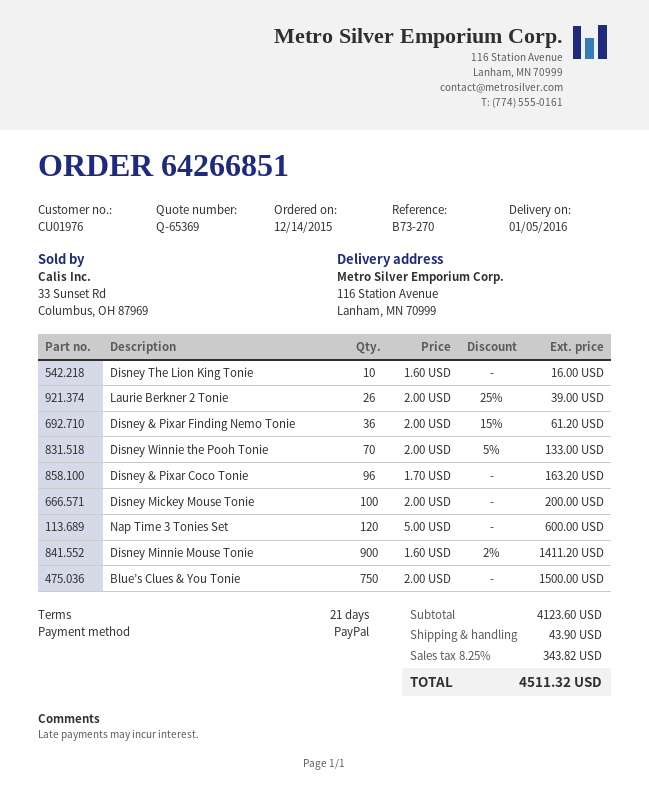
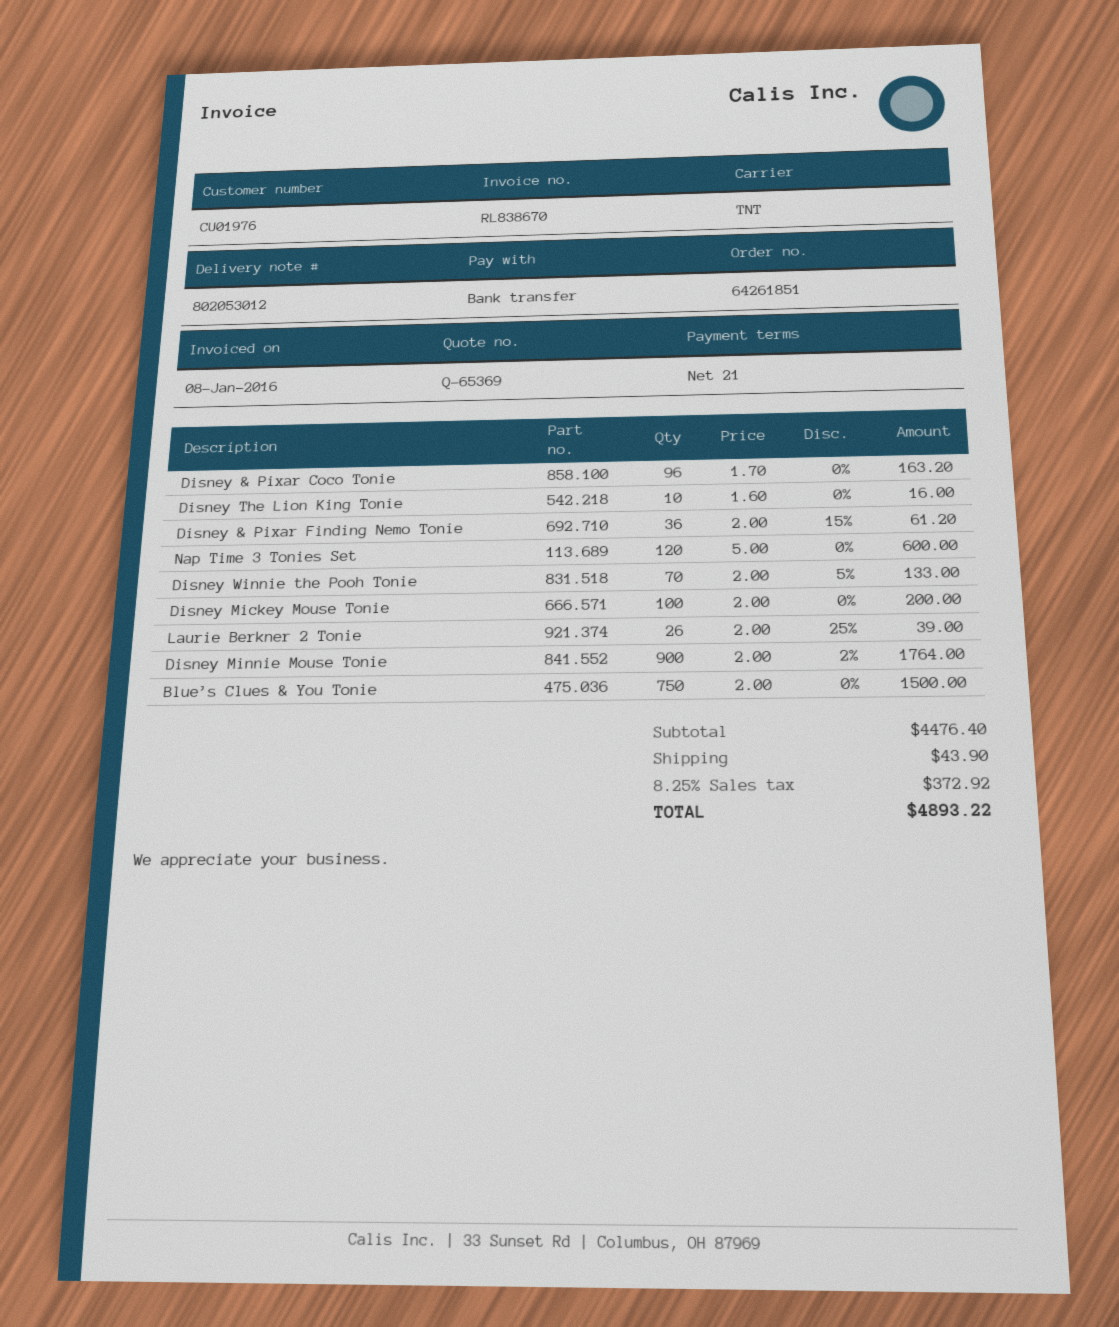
order number: 64266851 -> 64261851
payment method: PayPal -> bank transfer
Disney Minnie Mouse Tonie: 900 x 1.60 - 2% = 1411.20 -> 900 x 2.00 - 2% = 1764.00
subtotal: 4123.60 -> 4476.40
tax: 8.25% = 343.82 -> 8.25% = 372.92
total: 4511.32 -> 4893.22

